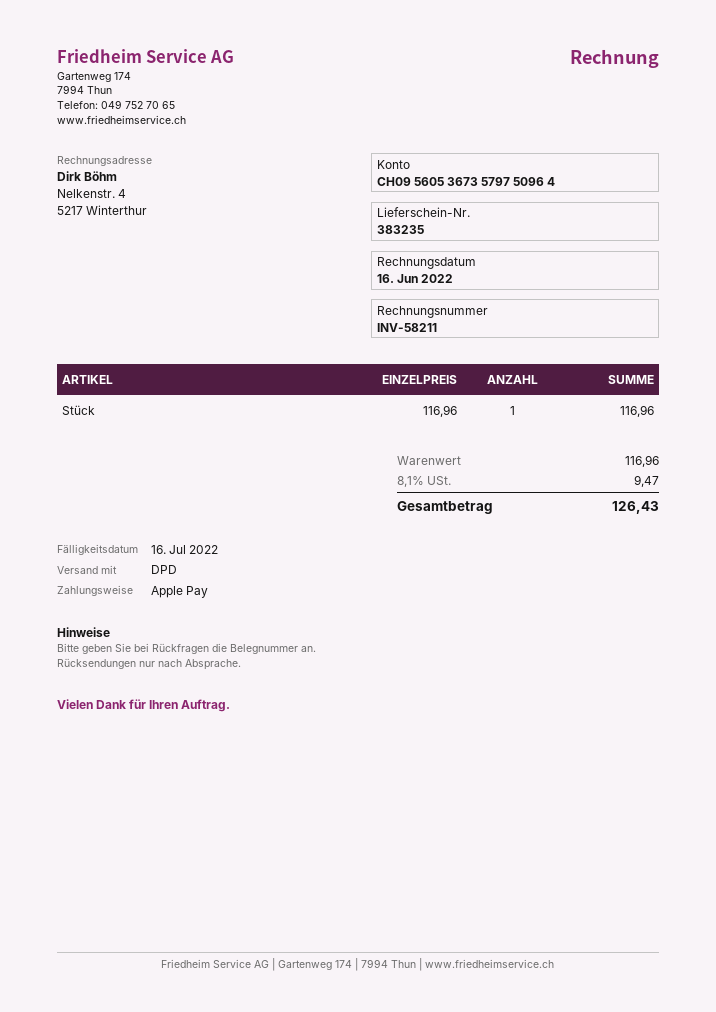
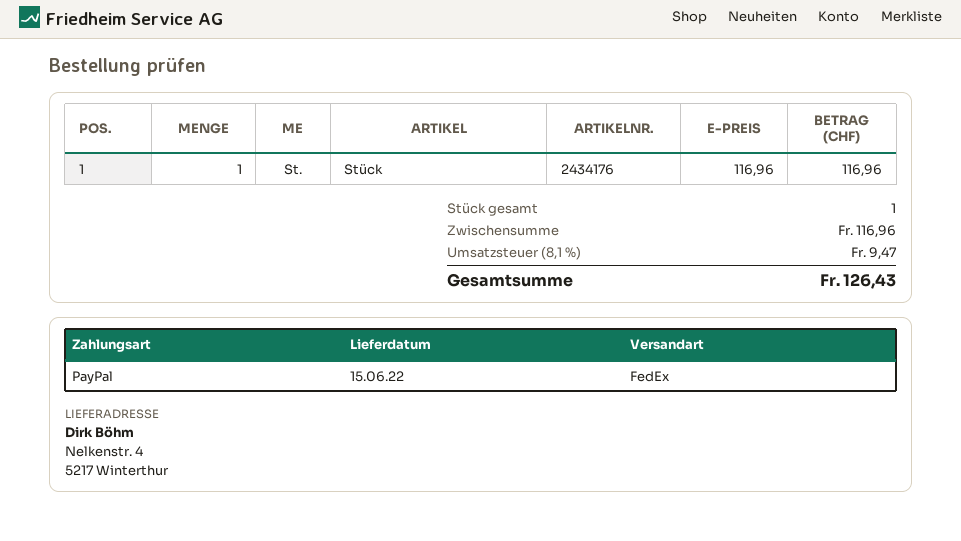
payment method: Apple Pay -> PayPal
shipping method: DPD -> FedEx

